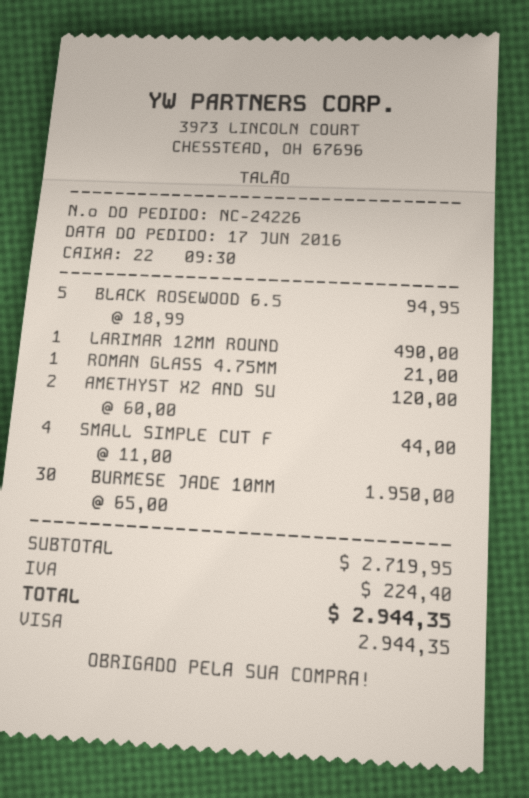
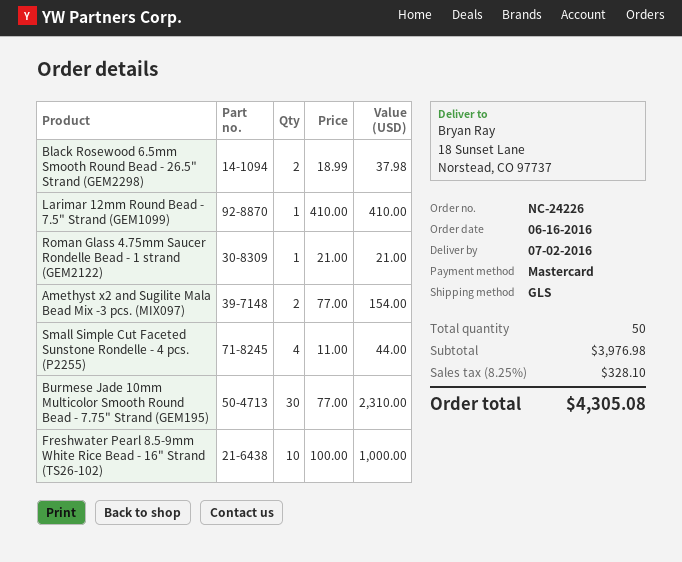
order date: 2016-06-17 -> 2016-06-16
payment method: Visa -> Mastercard
BLACK ROSEWOOD 6.5: 5 x 18.99 = 94.95 -> 2 x 18.99 = 37.98
LARIMAR 12MM ROUND: 1 x 490.00 = 490.00 -> 1 x 410.00 = 410.00
AMETHYST X2 AND SU: 2 x 60.00 = 120.00 -> 2 x 77.00 = 154.00
BURMESE JADE 10MM: 30 x 65.00 = 1950.00 -> 30 x 77.00 = 2310.00
Freshwater Pearl 8.5-9mm White Rice Bead - 16" Strand (TS26-102): none -> 10 x 100.00 = 1000.00
subtotal: 2719.95 -> 3976.98
tax: 224.40 -> 328.10
total: 2944.35 -> 4305.08

